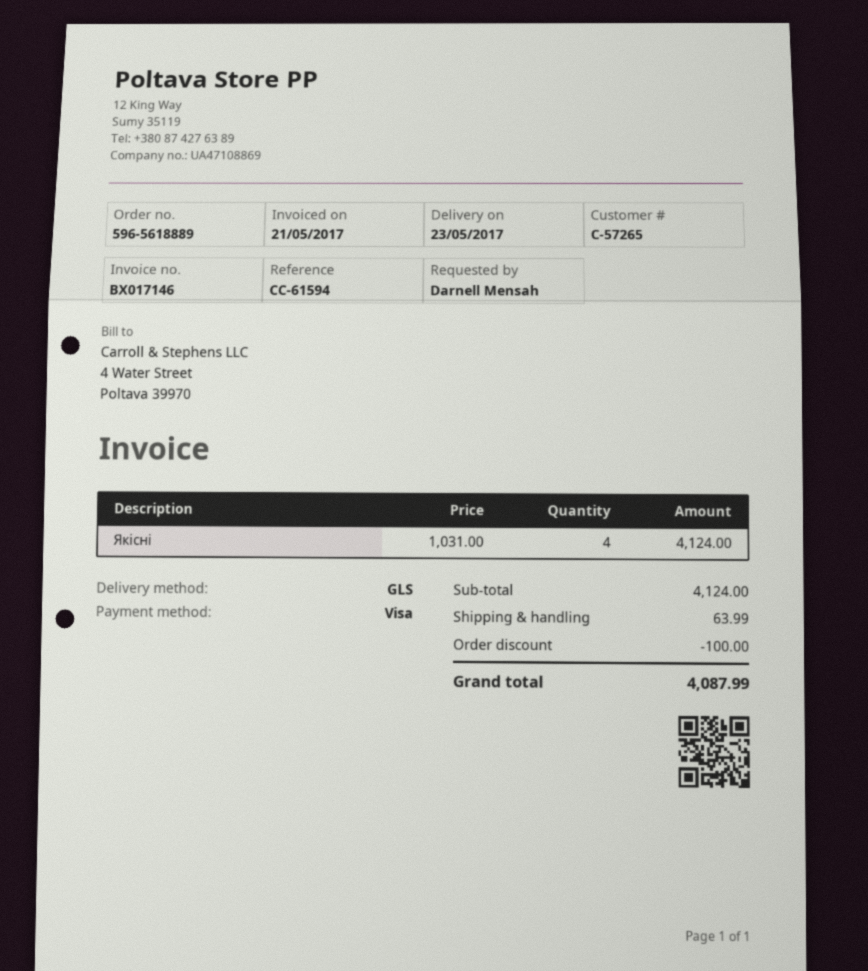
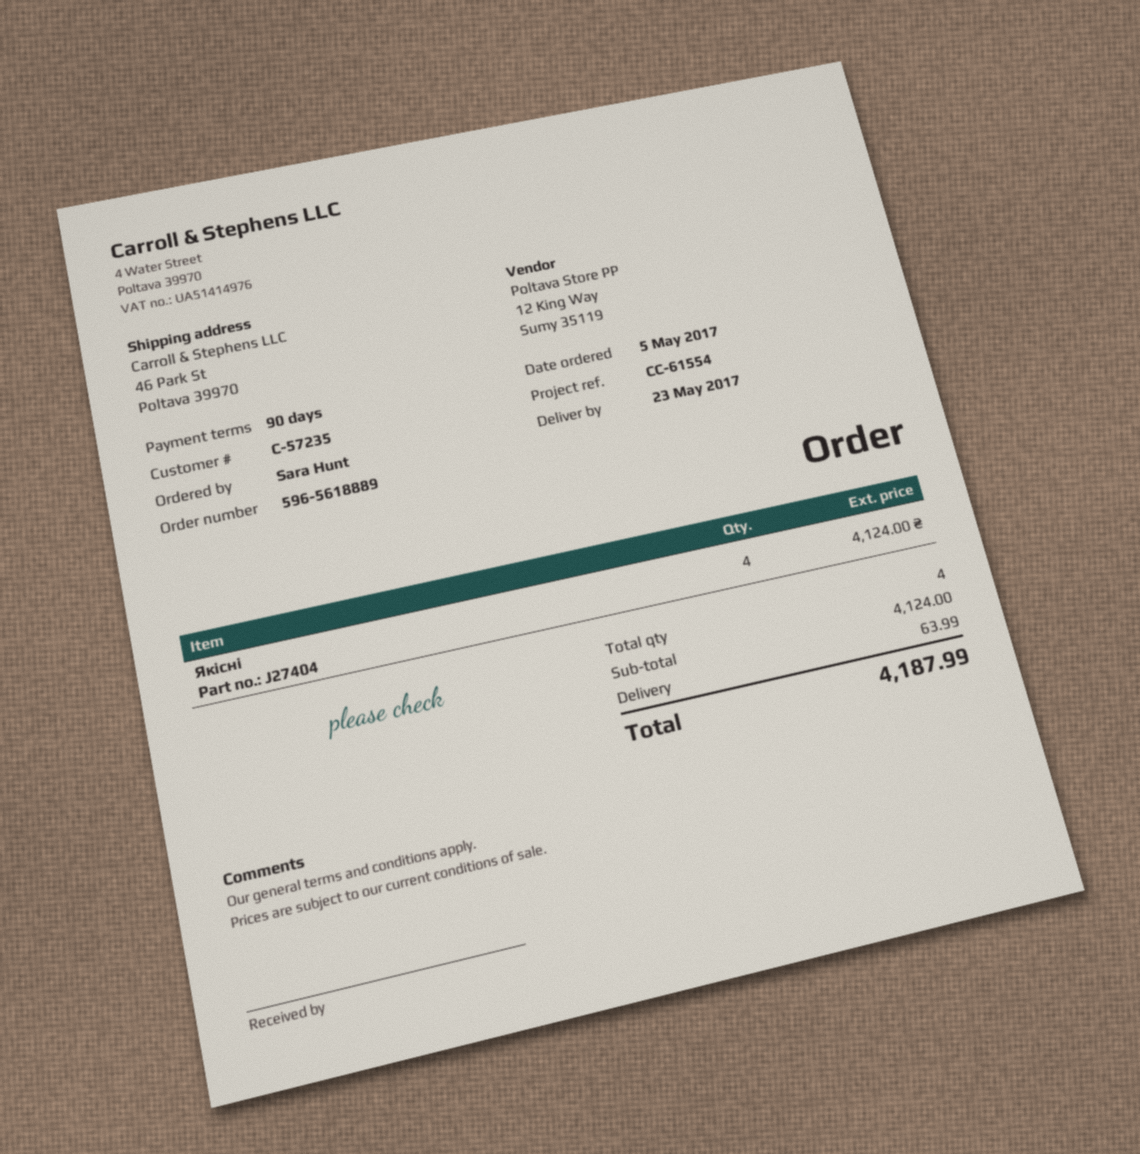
customer number: C-57265 -> C-57235
reference: CC-61594 -> CC-61554
ordered by: Darnell Mensah -> Sara Hunt
discount: 100.00 -> none
total: 4087.99 -> 4187.99

